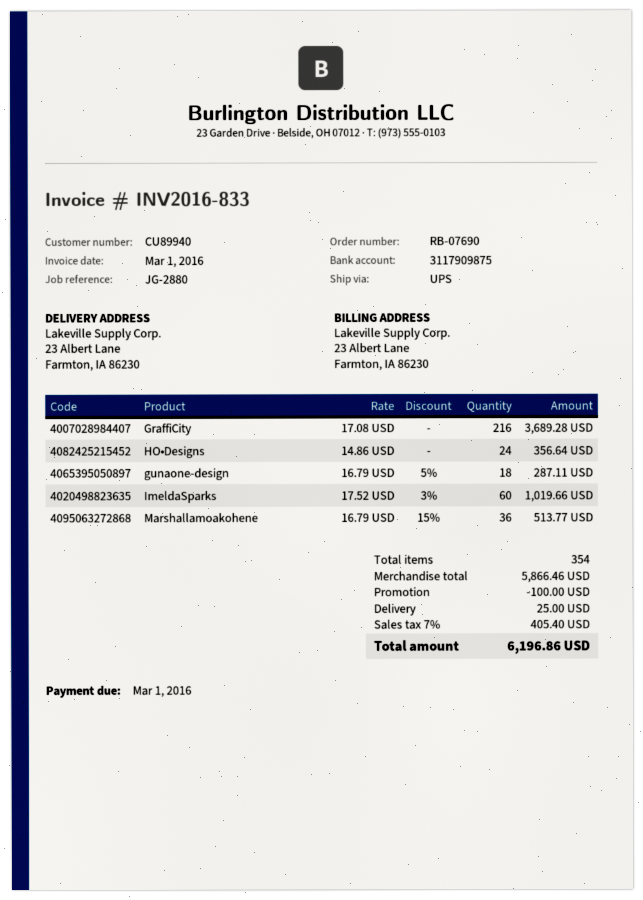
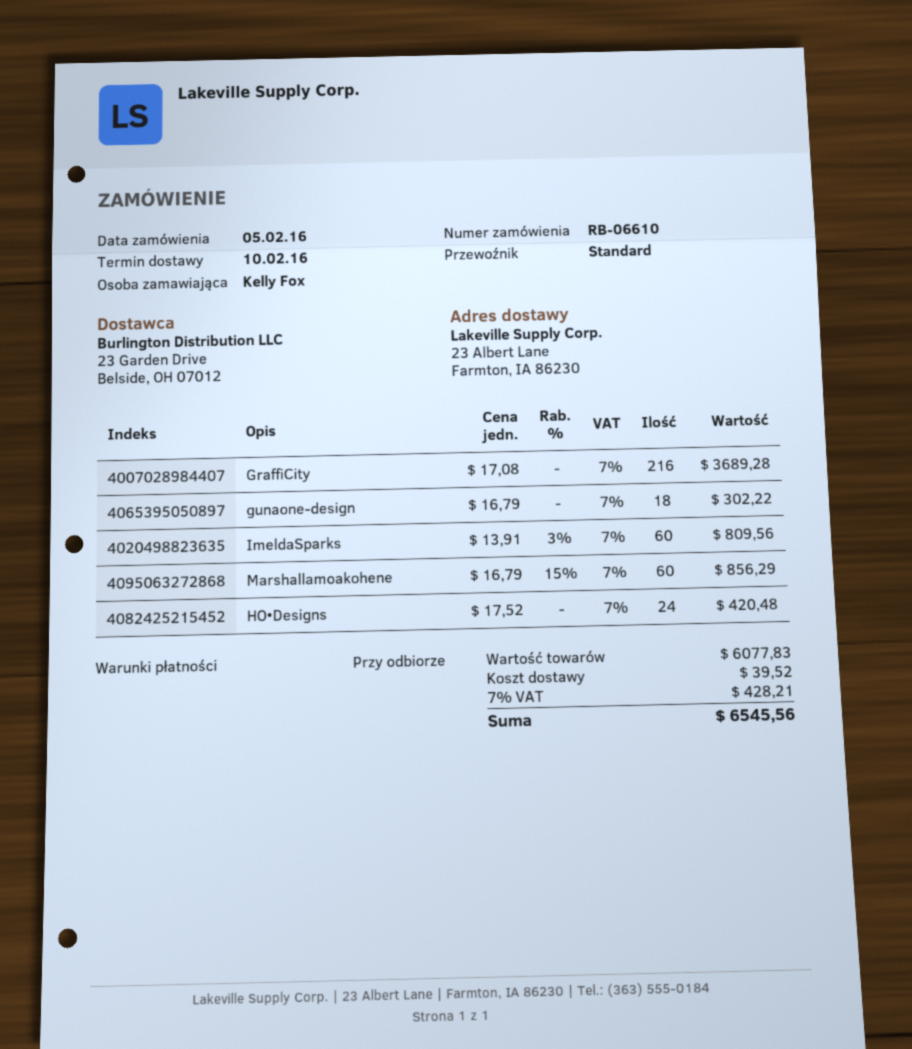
order number: RB-07690 -> RB-06610
shipping method: UPS -> standard
HO•Designs: 24 x 14.86 = 356.64 -> 24 x 17.52 = 420.48
gunaone-design: 18 x 16.79 - 5% = 287.11 -> 18 x 16.79 = 302.22
ImeldaSparks: 60 x 17.52 - 3% = 1019.66 -> 60 x 13.91 - 3% = 809.56
Marshallamoakohene: 36 x 16.79 - 15% = 513.77 -> 60 x 16.79 - 15% = 856.29
subtotal: 5866.46 -> 6077.83
discount: 100.00 -> none
shipping: 25.00 -> 39.52
tax: 7% = 405.40 -> 7% = 428.21
total: 6196.86 -> 6545.56

